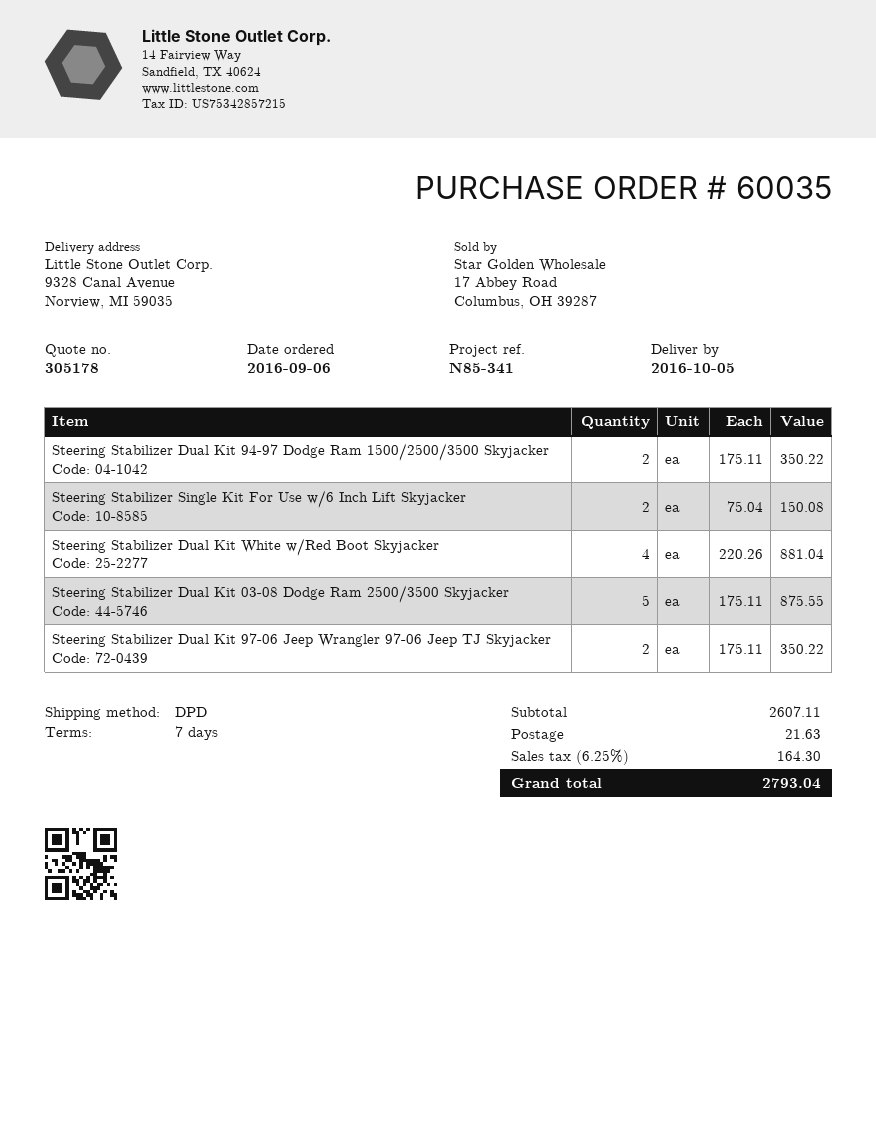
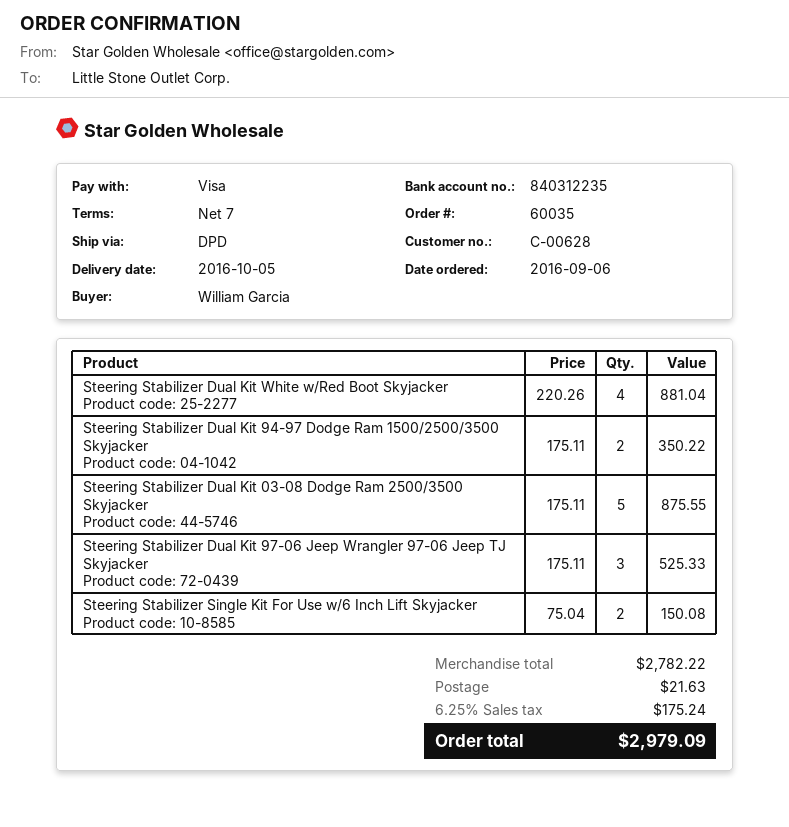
Steering Stabilizer Dual Kit 97-06 Jeep Wrangler 97-06 Jeep TJ Skyjacker: 2 x 175.11 = 350.22 -> 3 x 175.11 = 525.33
subtotal: 2607.11 -> 2782.22
tax: 6.25% = 164.30 -> 6.25% = 175.24
total: 2793.04 -> 2979.09

